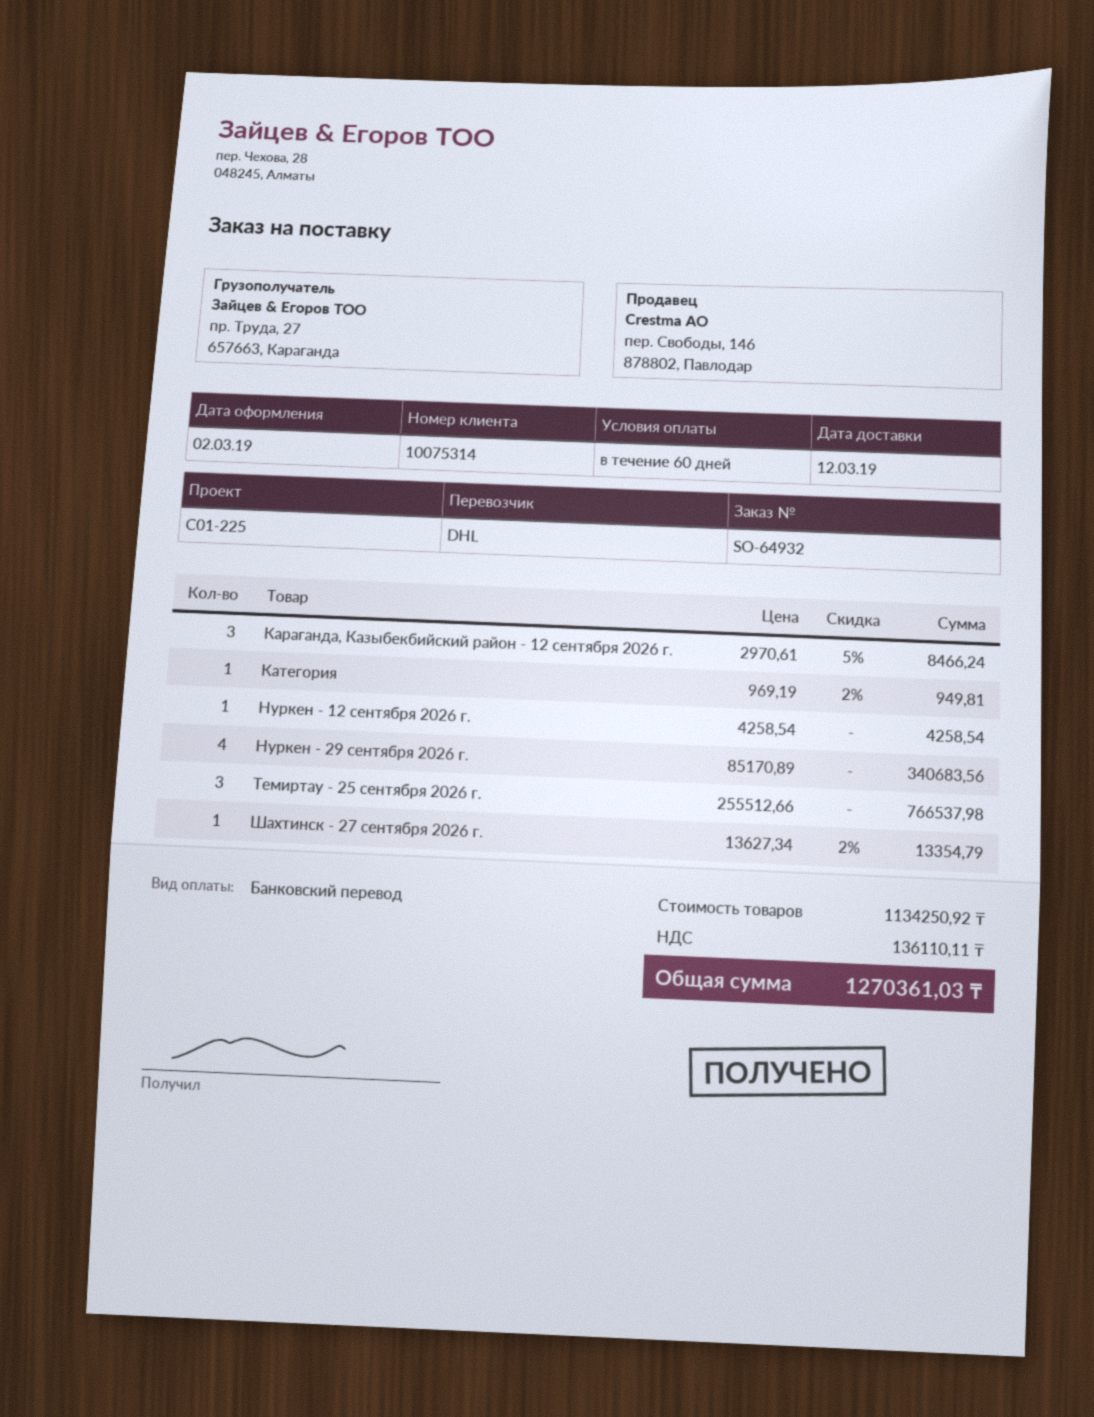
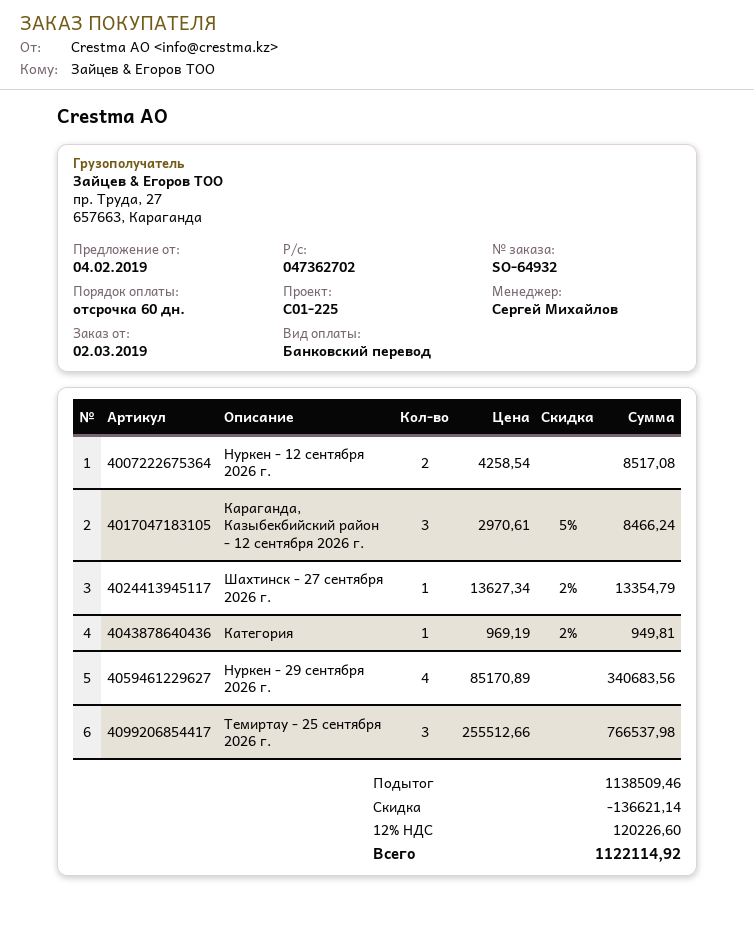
Нуркен - 12 сентября 2026 г.: 1 x 4258.54 = 4258.54 -> 2 x 4258.54 = 8517.08
subtotal: 1134250.92 -> 1138509.46
discount: none -> 136621.14
tax: 136110.11 -> 120226.60
total: 1270361.03 -> 1122114.92

